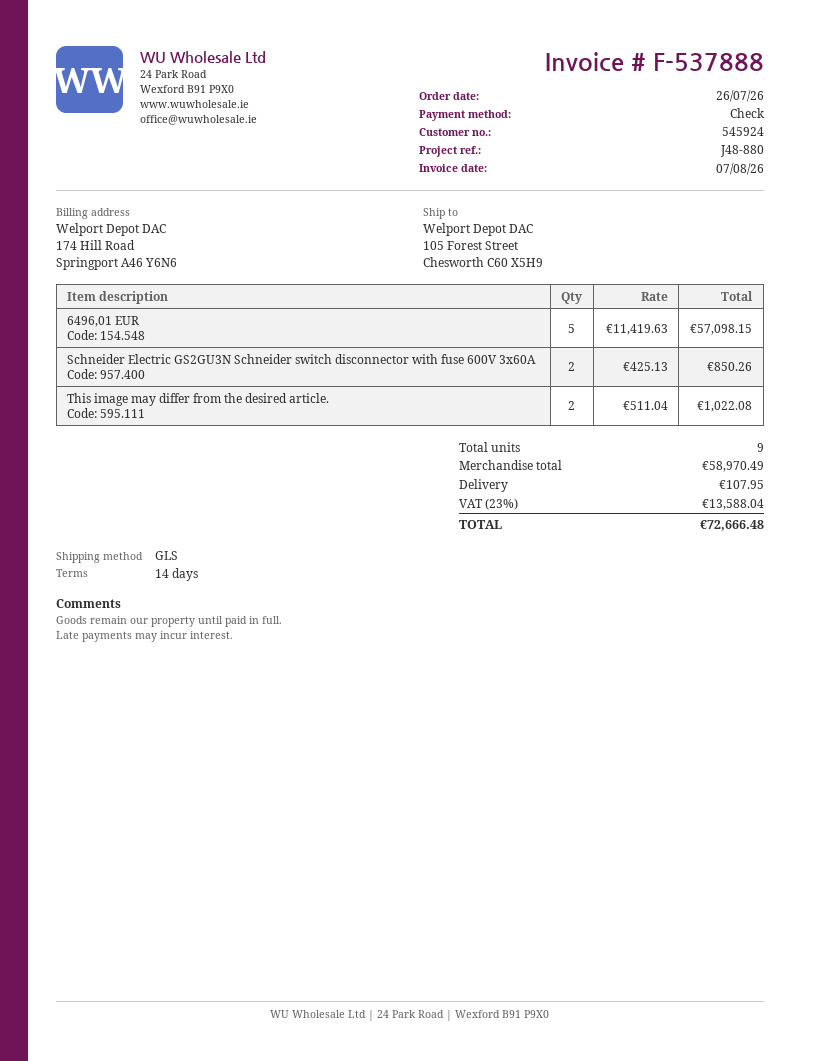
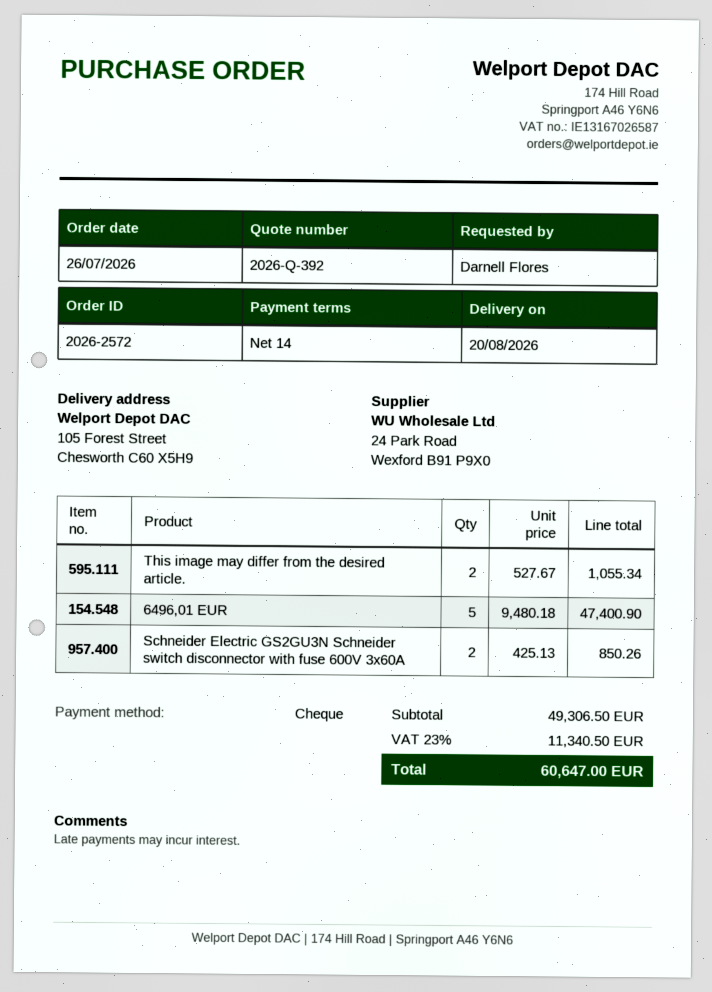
6496,01 EUR: 5 x 11419.63 = 57098.15 -> 5 x 9480.18 = 47400.90
This image may differ from the desired article.: 2 x 511.04 = 1022.08 -> 2 x 527.67 = 1055.34
subtotal: 58970.49 -> 49306.50
shipping: 107.95 -> none
tax: 23% = 13588.04 -> 23% = 11340.50
total: 72666.48 -> 60647.00

